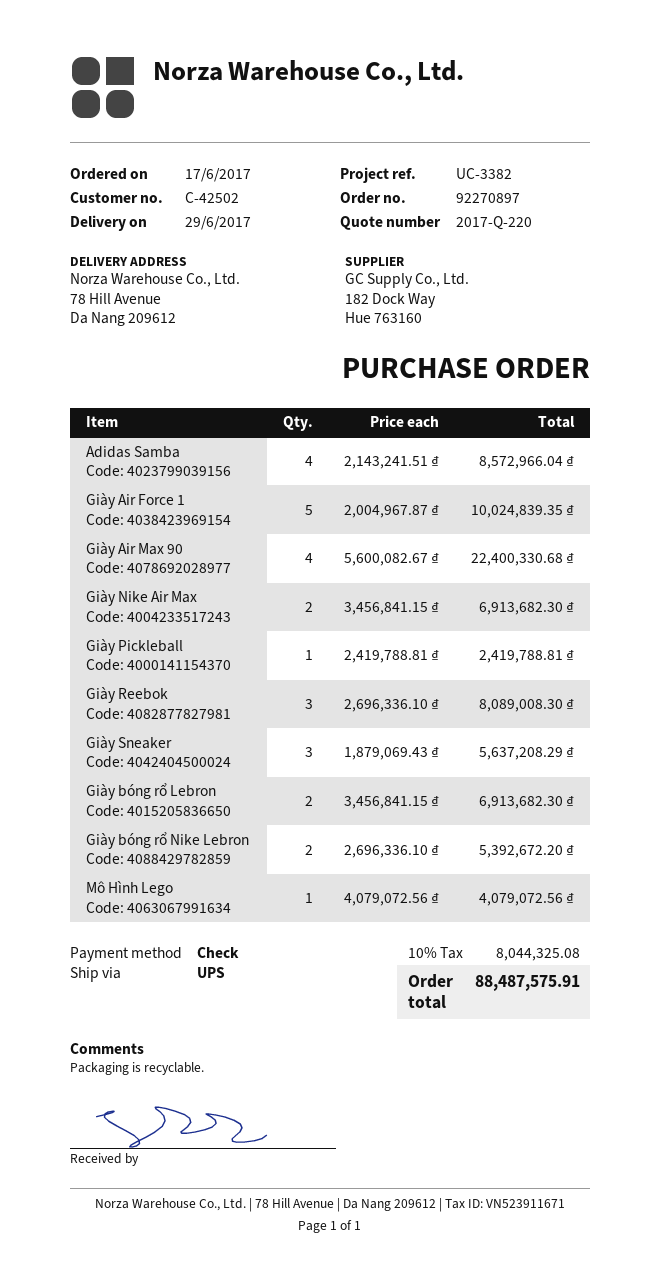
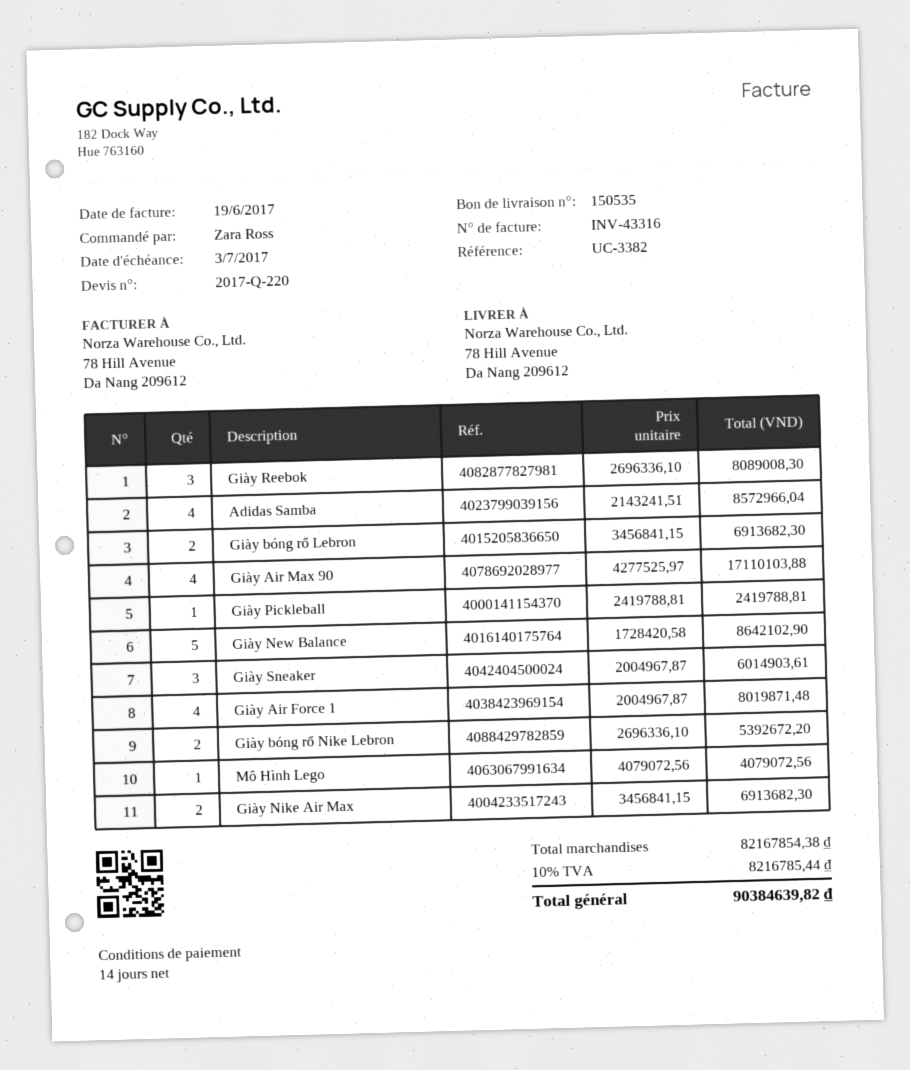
Giày Air Force 1: 5 x 2004967.87 = 10024839.35 -> 4 x 2004967.87 = 8019871.48
Giày Air Max 90: 4 x 5600082.67 = 22400330.68 -> 4 x 4277525.97 = 17110103.88
Giày Sneaker: 3 x 1879069.43 = 5637208.29 -> 3 x 2004967.87 = 6014903.61
Giày New Balance: none -> 5 x 1728420.58 = 8642102.90
tax: 10% = 8044325.08 -> 10% = 8216785.44
total: 88487575.91 -> 90384639.82

